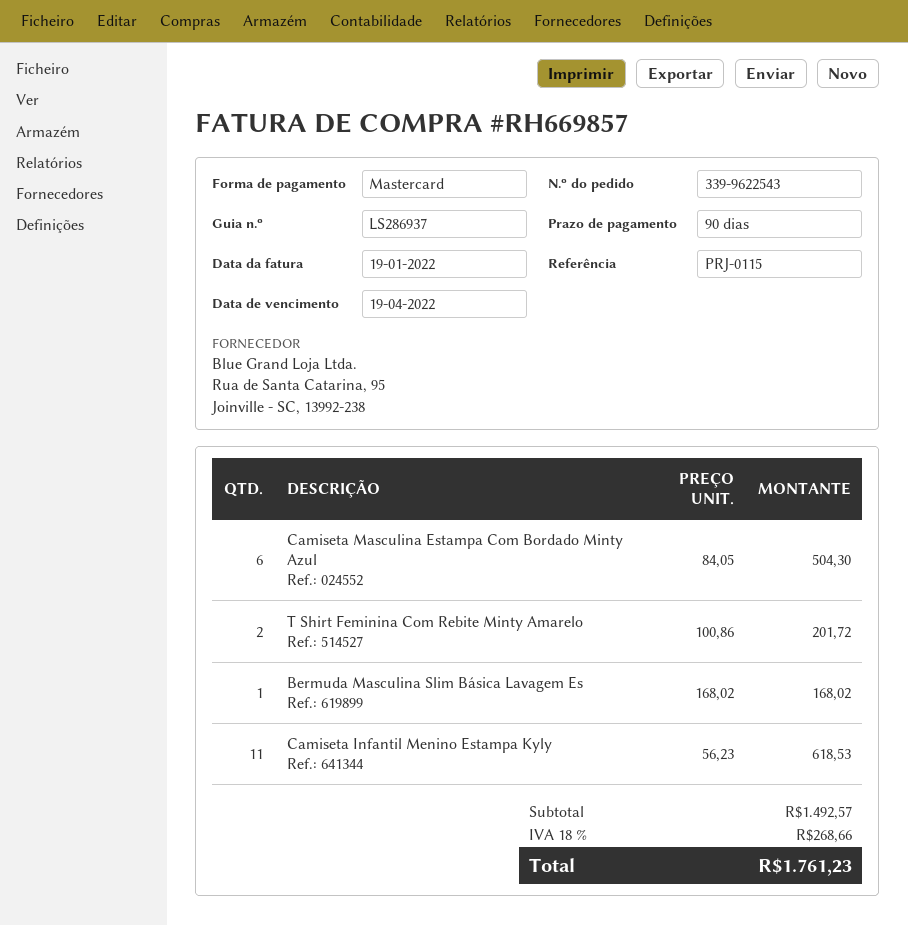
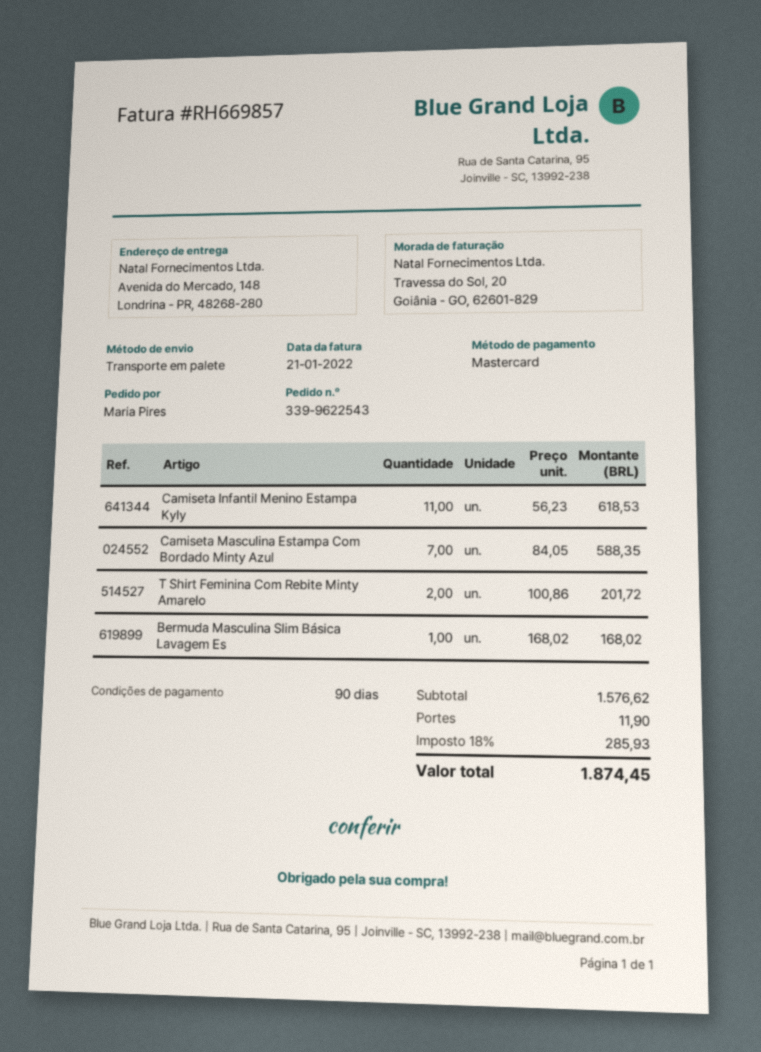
invoice date: 2022-01-19 -> 2022-01-21
Camiseta Masculina Estampa Com Bordado Minty Azul: 6 x 84.05 = 504.30 -> 7 x 84.05 = 588.35
subtotal: 1492.57 -> 1576.62
shipping: none -> 11.90
tax: 18% = 268.66 -> 18% = 285.93
total: 1761.23 -> 1874.45

